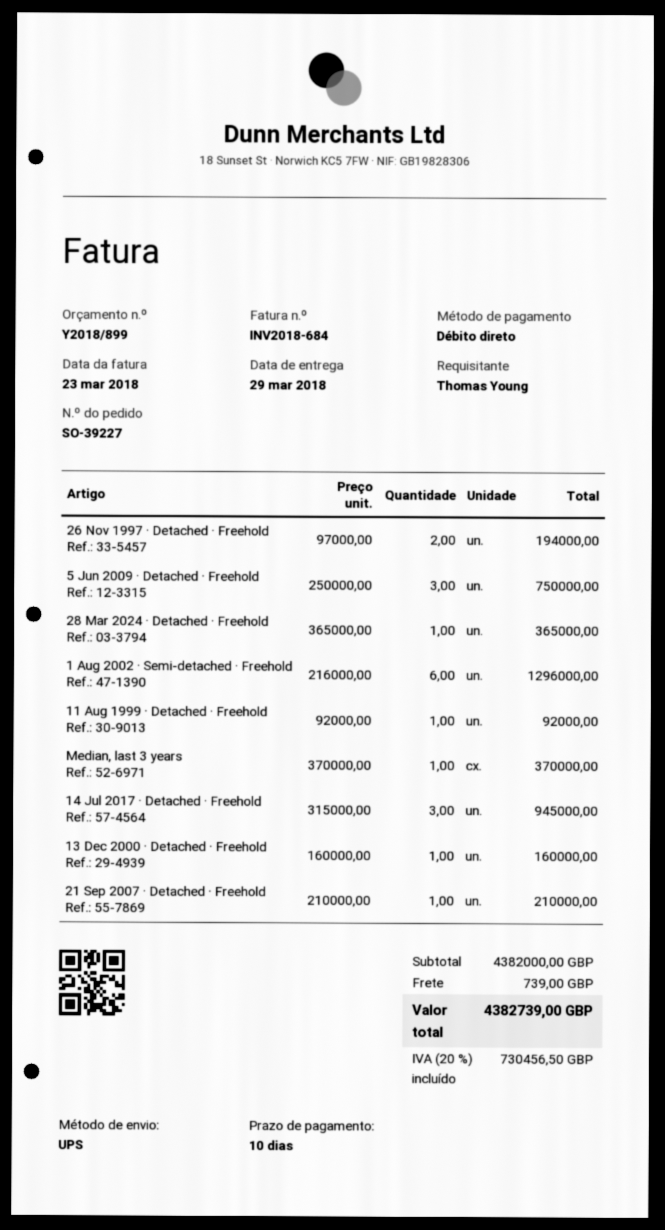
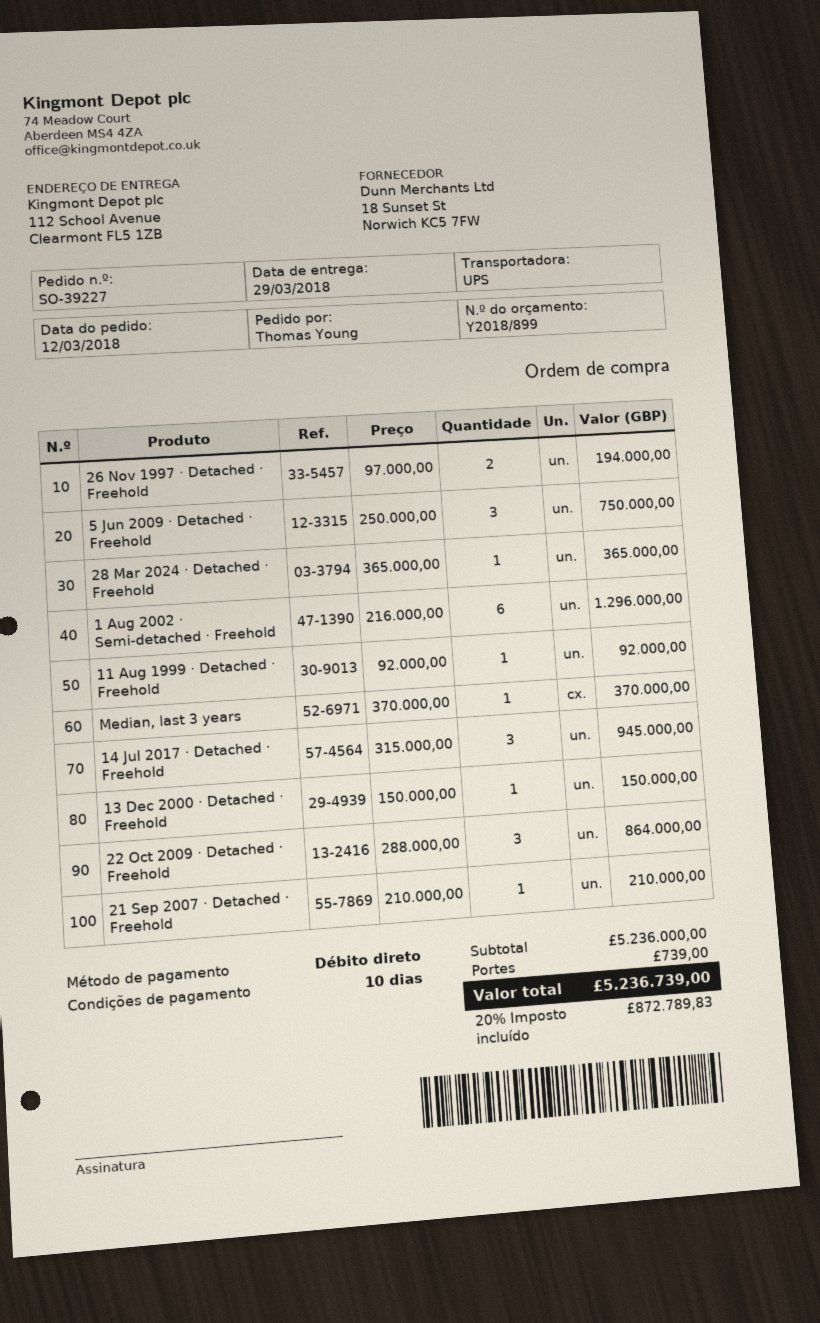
13 Dec 2000 · Detached · Freehold: 1 x 160000.00 = 160000.00 -> 1 x 150000.00 = 150000.00
22 Oct 2009 · Detached · Freehold: none -> 3 x 288000.00 = 864000.00
subtotal: 4382000.00 -> 5236000.00
tax: 20% = 730456.50 -> 20% = 872789.83
total: 4382739.00 -> 5236739.00

